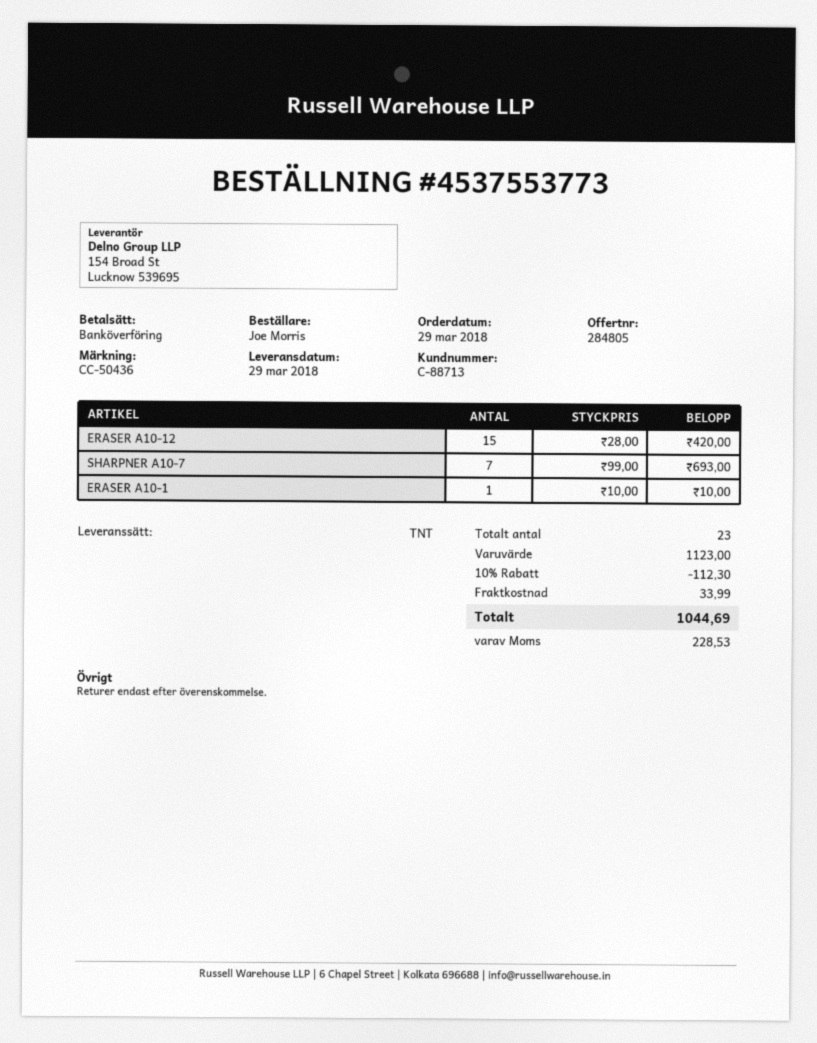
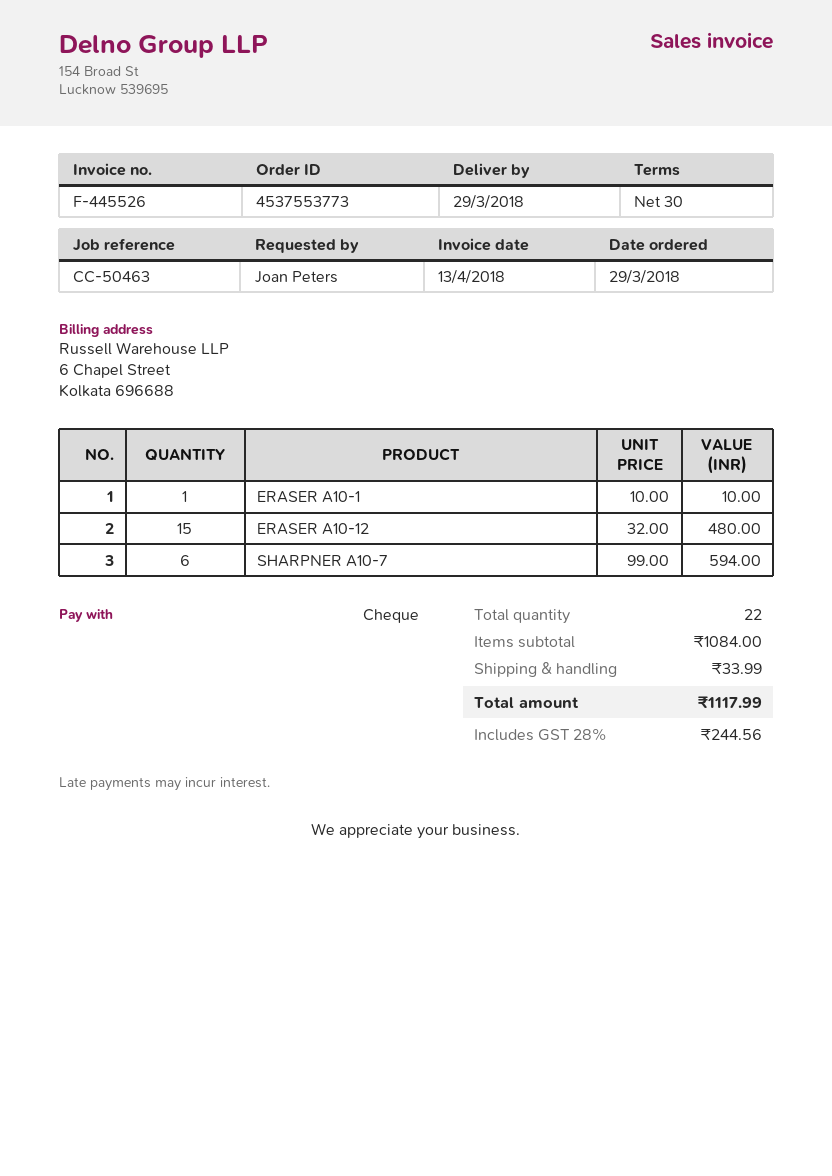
reference: CC-50436 -> CC-50463
ordered by: Joe Morris -> Joan Peters
payment method: bank transfer -> cheque
ERASER A10-12: 15 x 28.00 = 420.00 -> 15 x 32.00 = 480.00
SHARPNER A10-7: 7 x 99.00 = 693.00 -> 6 x 99.00 = 594.00
total quantity: 23 -> 22
subtotal: 1123.00 -> 1084.00
discount: 10% = 112.30 -> none
tax: 228.53 -> 244.56
total: 1044.69 -> 1117.99

